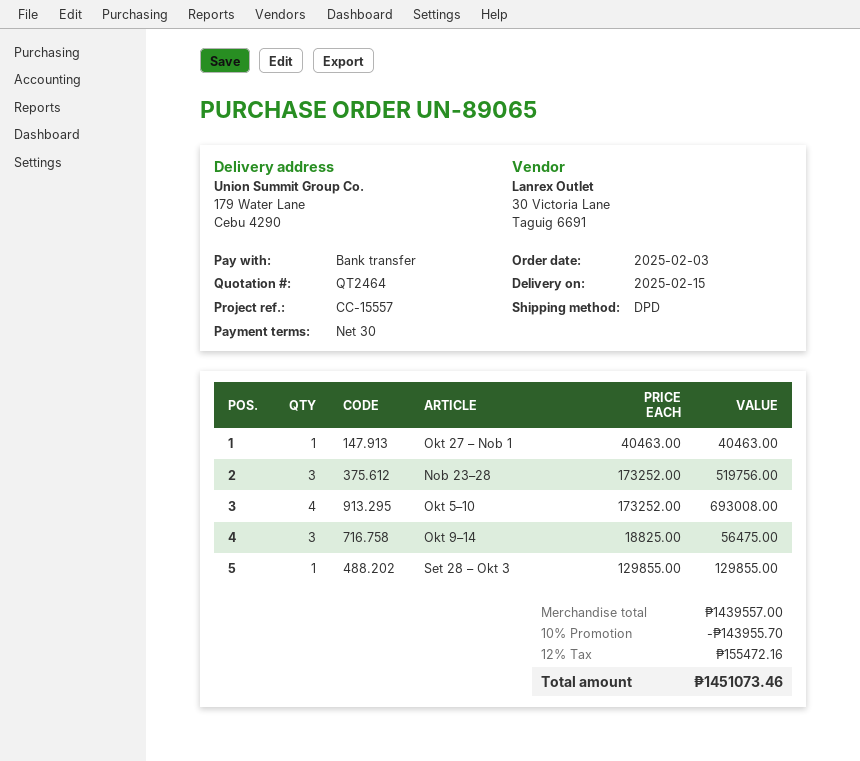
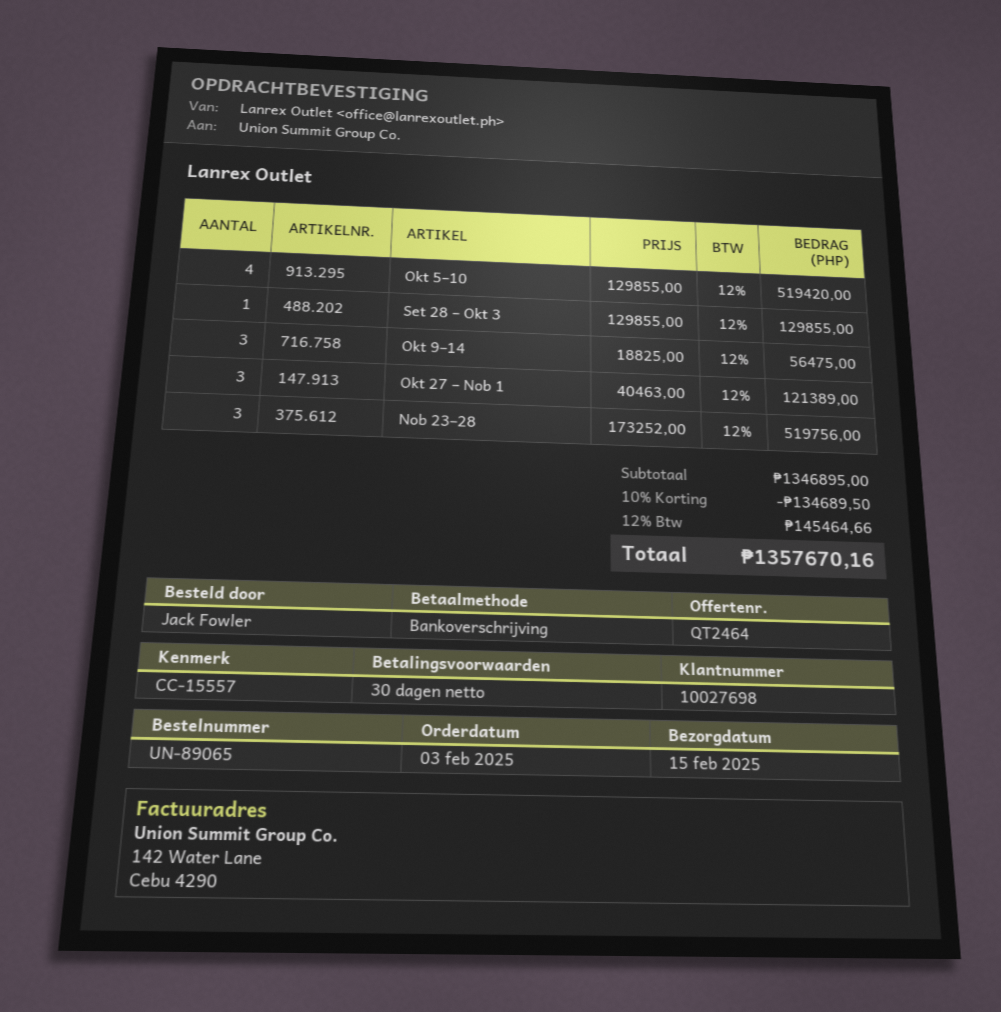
Okt 27 – Nob 1: 1 x 40463.00 = 40463.00 -> 3 x 40463.00 = 121389.00
Okt 5–10: 4 x 173252.00 = 693008.00 -> 4 x 129855.00 = 519420.00
subtotal: 1439557.00 -> 1346895.00
discount: 10% = 143955.70 -> 10% = 134689.50
tax: 12% = 155472.16 -> 12% = 145464.66
total: 1451073.46 -> 1357670.16

